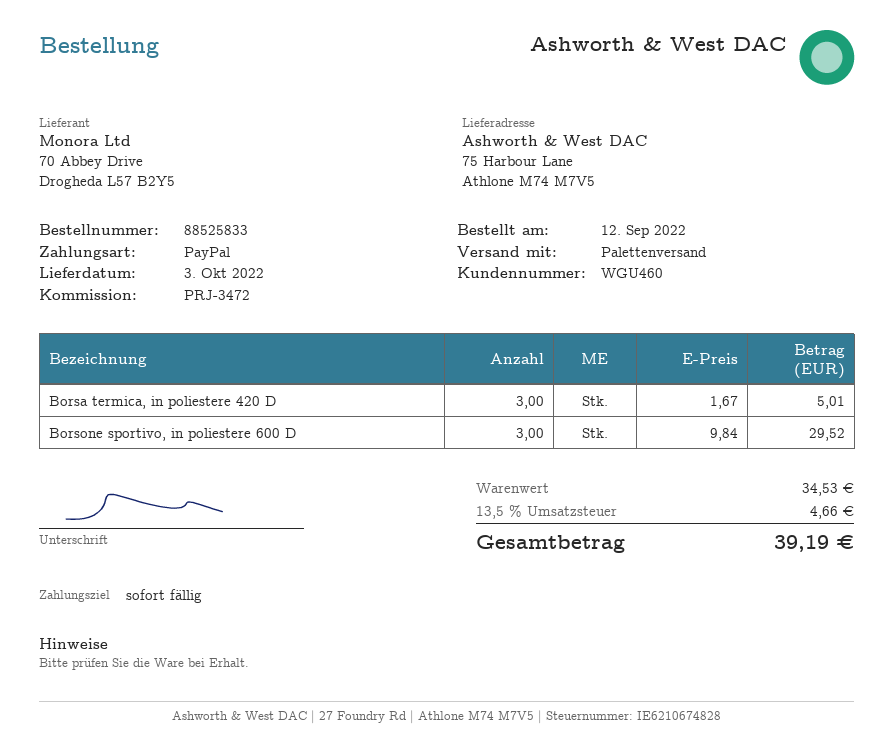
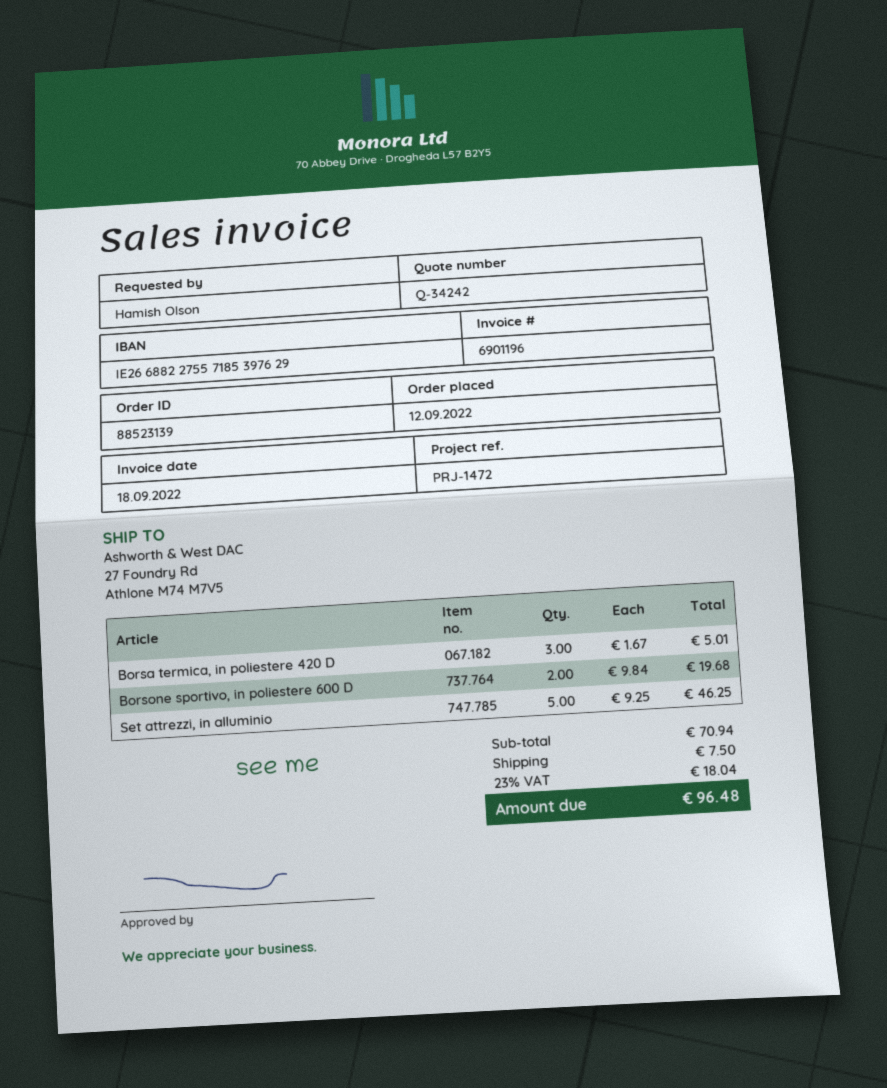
order number: 88525833 -> 88523139
reference: PRJ-3472 -> PRJ-1472
ship to: 75 Harbour Lane, Athlone M74 M7V5 -> 27 Foundry Rd, Athlone M74 M7V5
Borsone sportivo, in poliestere 600 D: 3 x 9.84 = 29.52 -> 2 x 9.84 = 19.68
Set attrezzi, in alluminio: none -> 5 x 9.25 = 46.25
subtotal: 34.53 -> 70.94
shipping: none -> 7.50
tax: 13.5% = 4.66 -> 23% = 18.04
total: 39.19 -> 96.48

